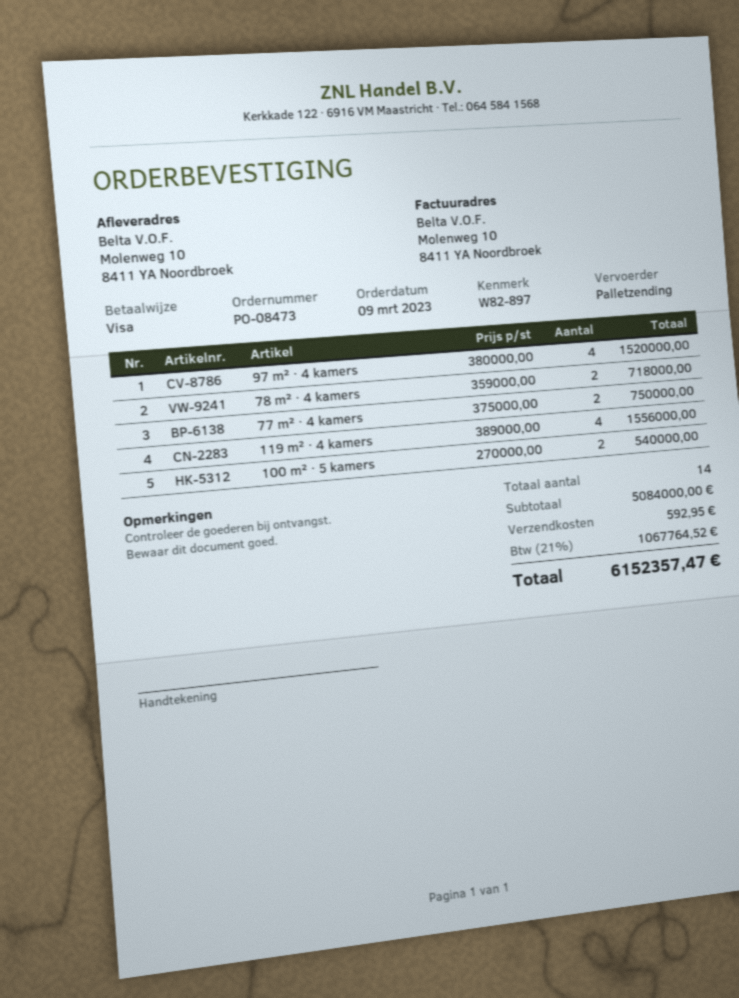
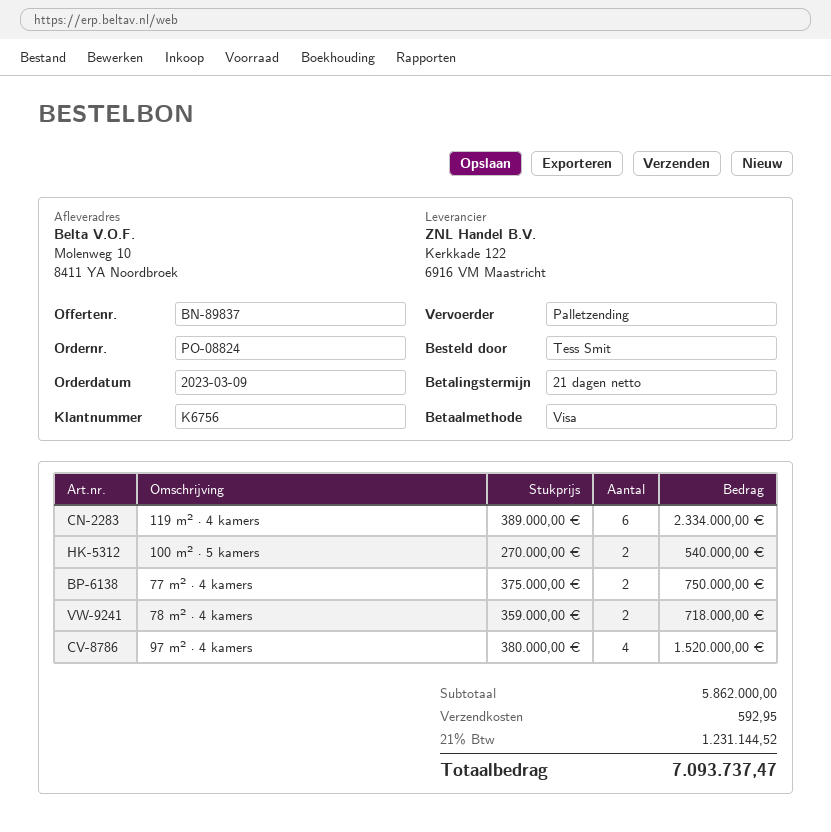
order number: PO-08473 -> PO-08824
119 m² · 4 kamers: 4 x 389000.00 = 1556000.00 -> 6 x 389000.00 = 2334000.00
subtotal: 5084000.00 -> 5862000.00
tax: 21% = 1067764.52 -> 21% = 1231144.52
total: 6152357.47 -> 7093737.47

